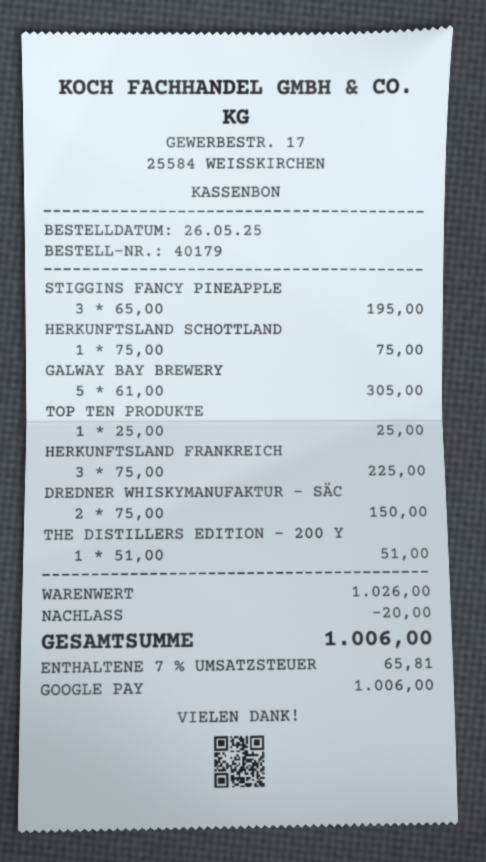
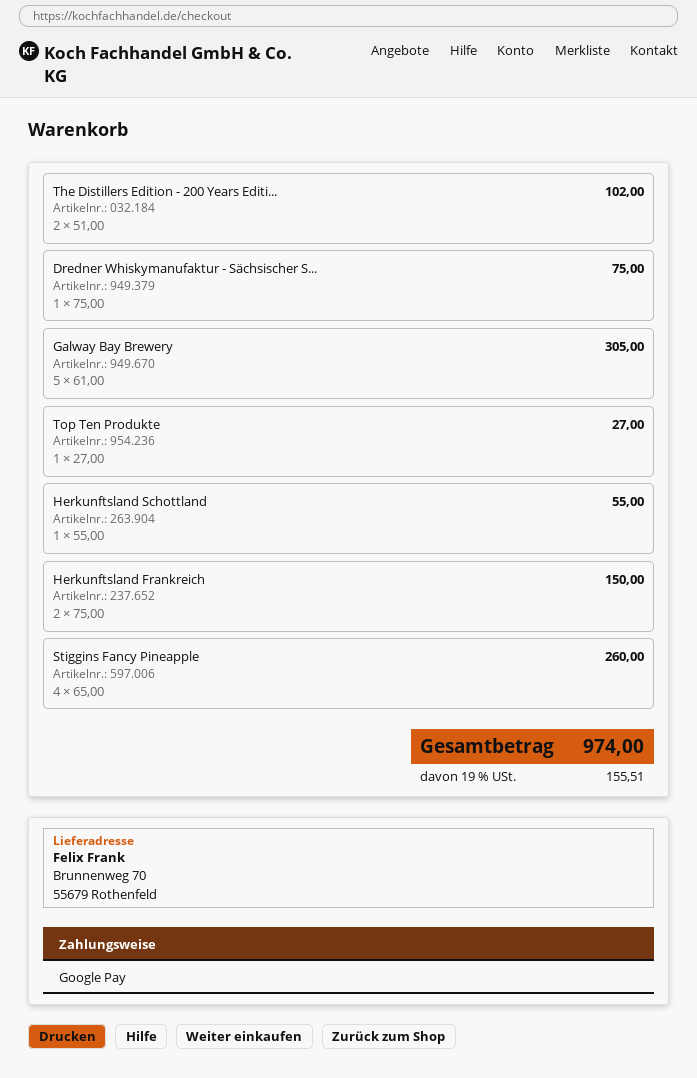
STIGGINS FANCY PINEAPPLE: 3 x 65.00 = 195.00 -> 4 x 65.00 = 260.00
HERKUNFTSLAND SCHOTTLAND: 1 x 75.00 = 75.00 -> 1 x 55.00 = 55.00
TOP TEN PRODUKTE: 1 x 25.00 = 25.00 -> 1 x 27.00 = 27.00
HERKUNFTSLAND FRANKREICH: 3 x 75.00 = 225.00 -> 2 x 75.00 = 150.00
DREDNER WHISKYMANUFAKTUR - SÄC: 2 x 75.00 = 150.00 -> 1 x 75.00 = 75.00
THE DISTILLERS EDITION - 200 Y: 1 x 51.00 = 51.00 -> 2 x 51.00 = 102.00
discount: 20.00 -> none
tax: 7% = 65.81 -> 19% = 155.51
total: 1006.00 -> 974.00

